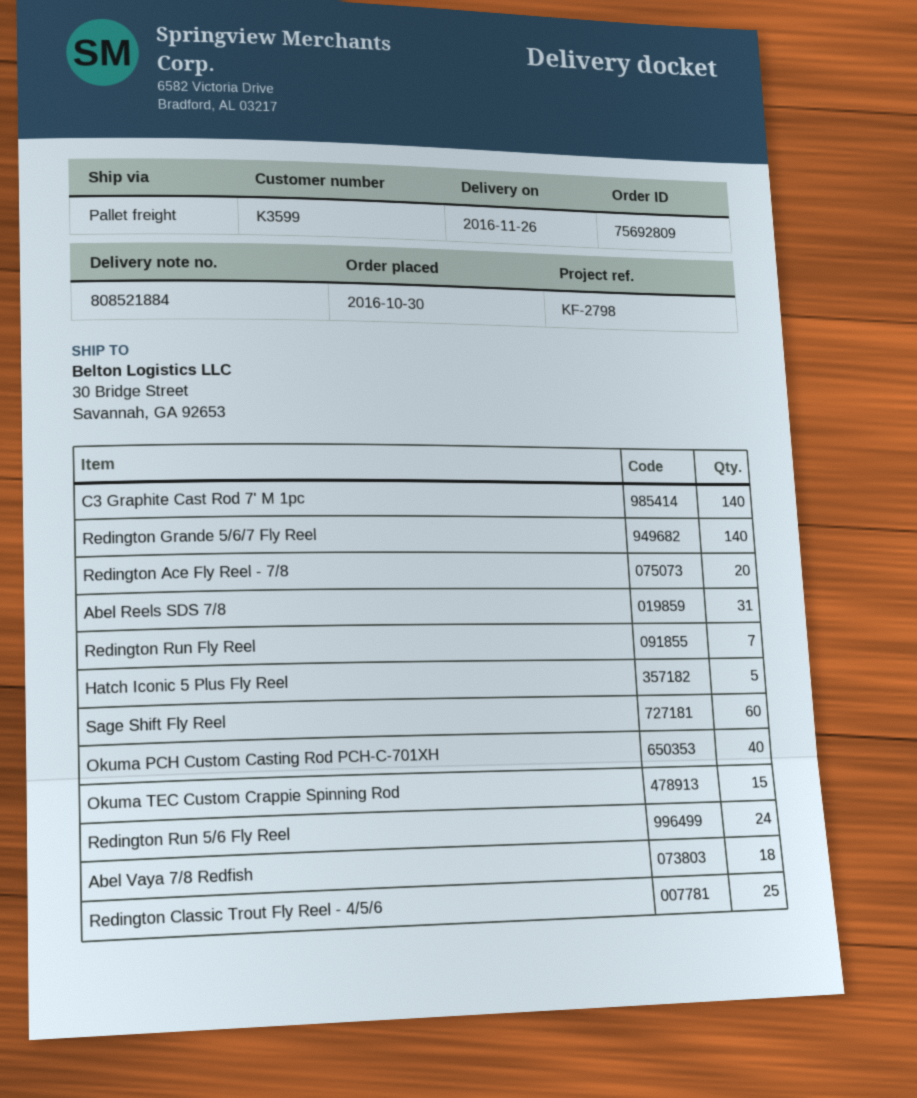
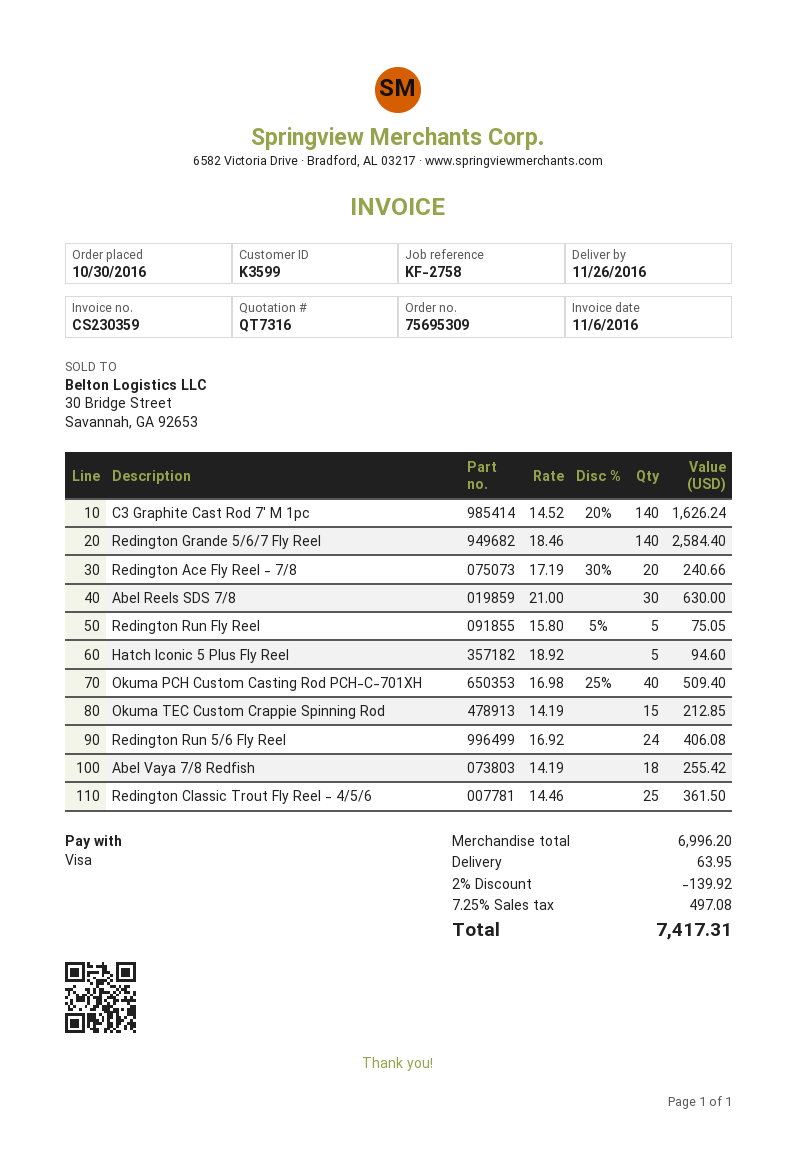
order number: 75692809 -> 75695309
reference: KF-2798 -> KF-2758
Abel Reels SDS 7/8: 31 -> 30
Redington Run Fly Reel: 7 -> 5
Sage Shift Fly Reel: 60 -> none

